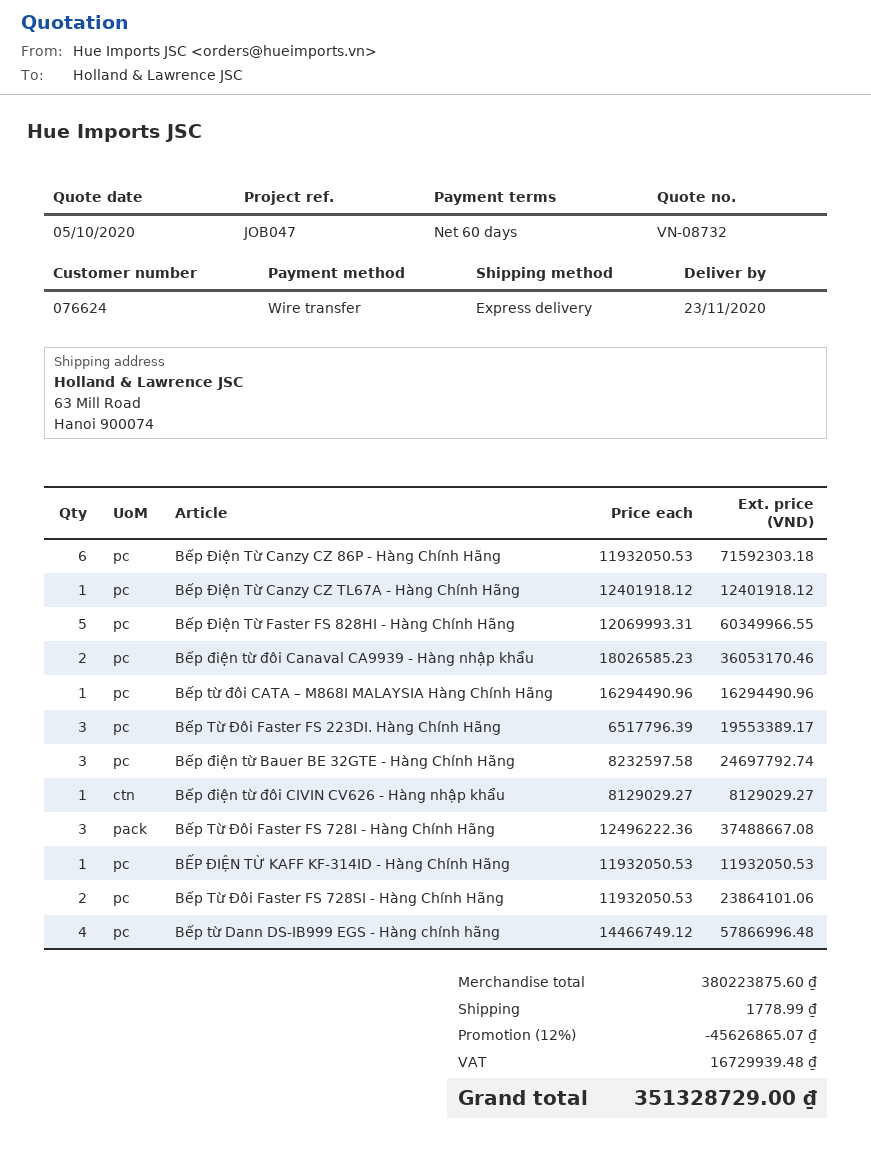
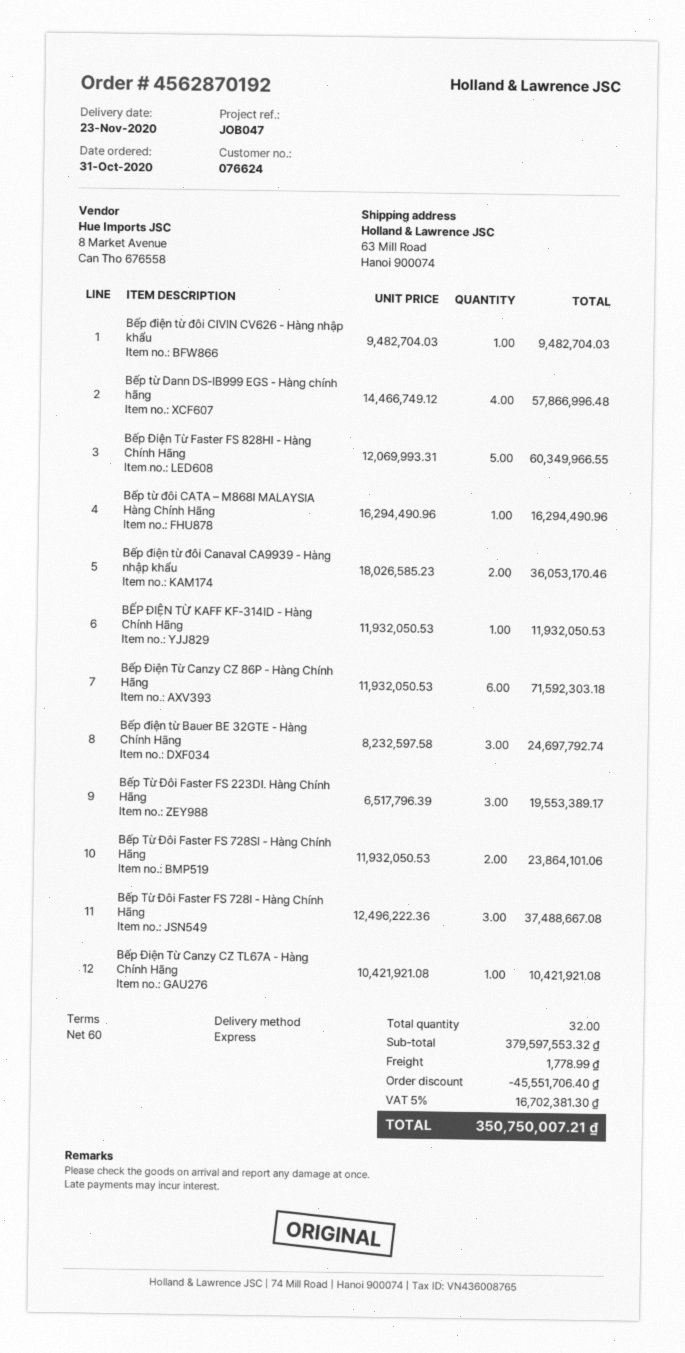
Bếp Điện Từ Canzy CZ TL67A - Hàng Chính Hãng: 1 x 12401918.12 = 12401918.12 -> 1 x 10421921.08 = 10421921.08
Bếp điện từ đôi CIVIN CV626 - Hàng nhập khẩu: 1 x 8129029.27 = 8129029.27 -> 1 x 9482704.03 = 9482704.03
subtotal: 380223875.60 -> 379597553.32
discount: 45626865.07 -> 45551706.40
tax: 16729939.48 -> 16702381.30
total: 351328729.00 -> 350750007.21

